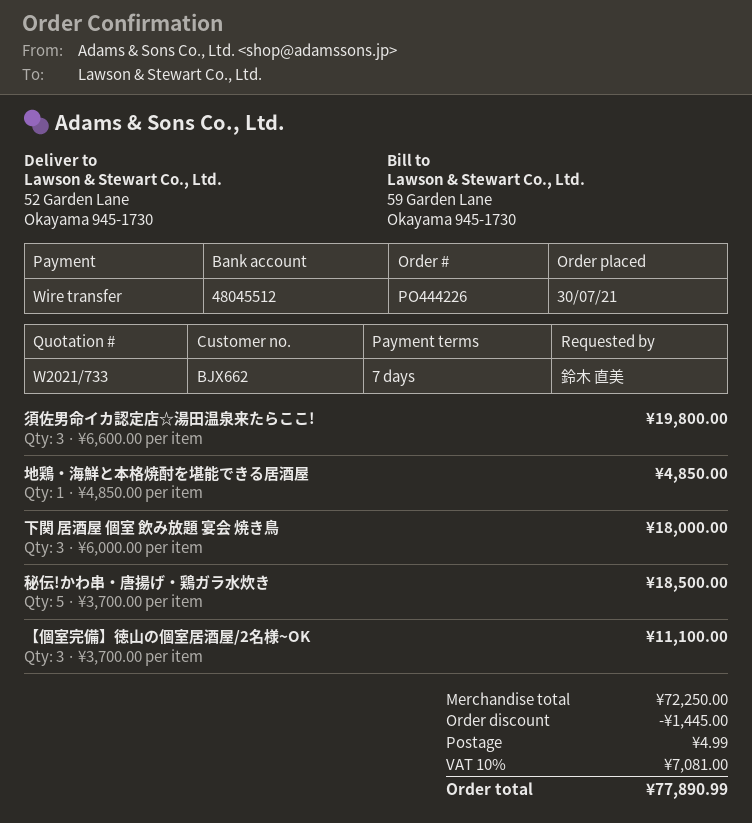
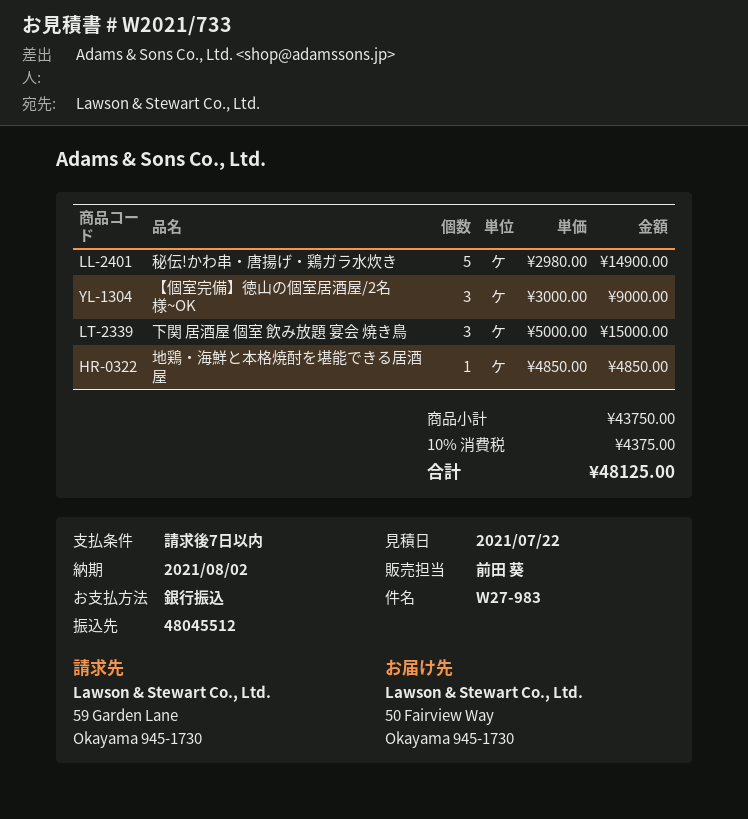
ship to: 52 Garden Lane, Okayama 945-1730 -> 50 Fairview Way, Okayama 945-1730
須佐男命イカ認定店☆湯田温泉来たらここ!: 3 x 6600.00 = 19800.00 -> none
下関 居酒屋 個室 飲み放題 宴会 焼き鳥: 3 x 6000.00 = 18000.00 -> 3 x 5000.00 = 15000.00
秘伝!かわ串・唐揚げ・鶏ガラ水炊き: 5 x 3700.00 = 18500.00 -> 5 x 2980.00 = 14900.00
【個室完備】徳山の個室居酒屋/2名様~OK: 3 x 3700.00 = 11100.00 -> 3 x 3000.00 = 9000.00
subtotal: 72250.00 -> 43750.00
discount: 1445.00 -> none
shipping: 4.99 -> none
tax: 10% = 7081.00 -> 10% = 4375.00
total: 77890.99 -> 48125.00

